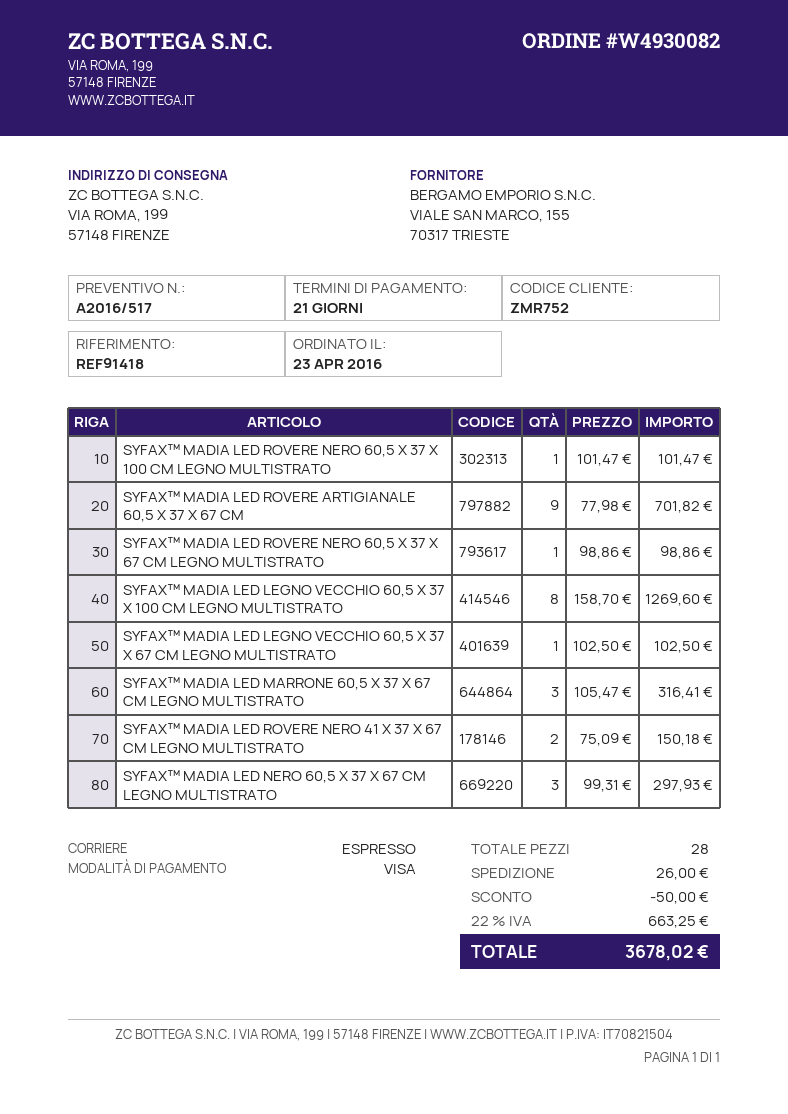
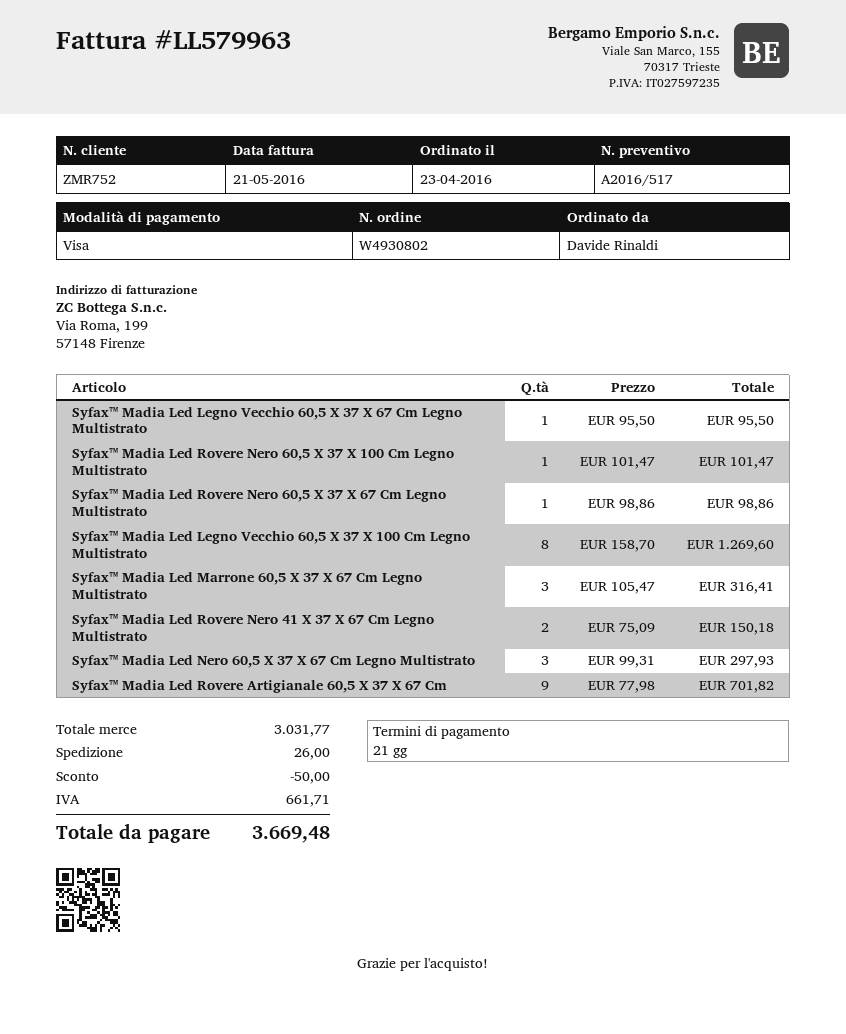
order number: W4930082 -> W4930802
SYFAX™ MADIA LED LEGNO VECCHIO 60,5 X 37 X 67 CM LEGNO MULTISTRATO: 1 x 102.50 = 102.50 -> 1 x 95.50 = 95.50
tax: 663.25 -> 661.71
total: 3678.02 -> 3669.48

